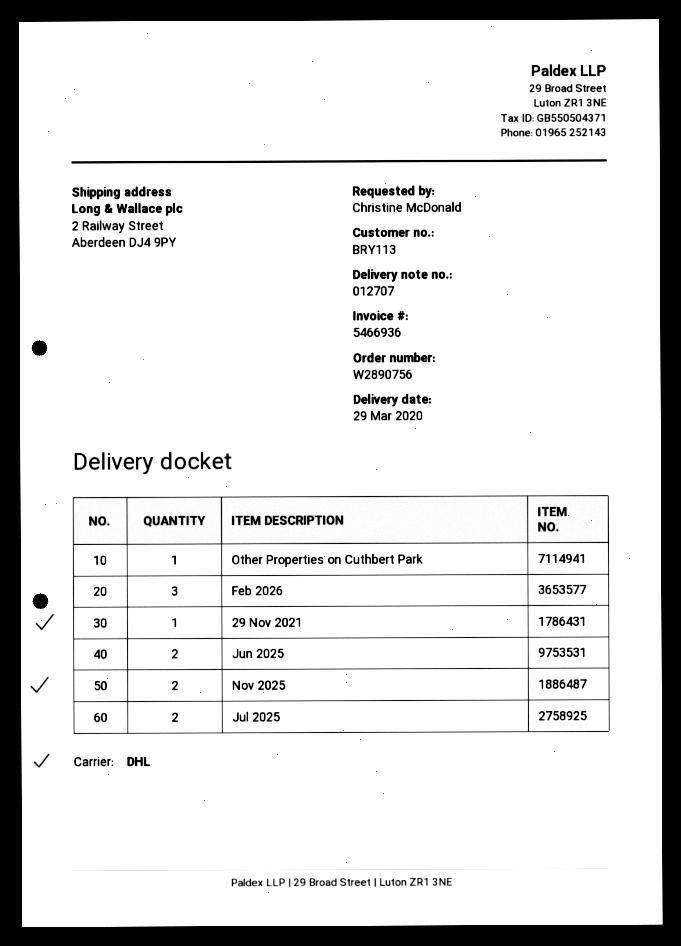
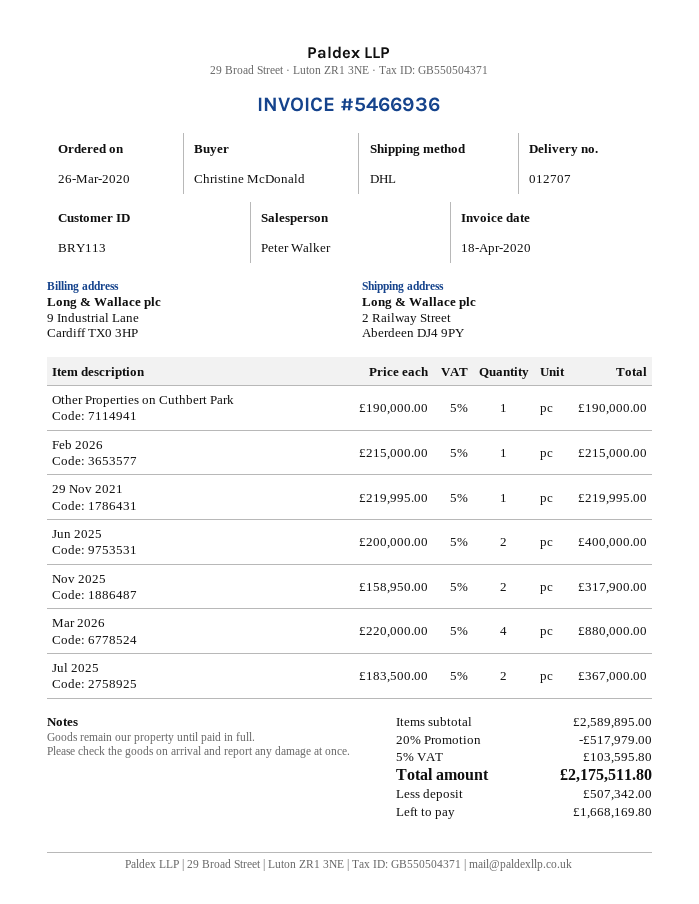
Feb 2026: 3 -> 1
Mar 2026: none -> 4

